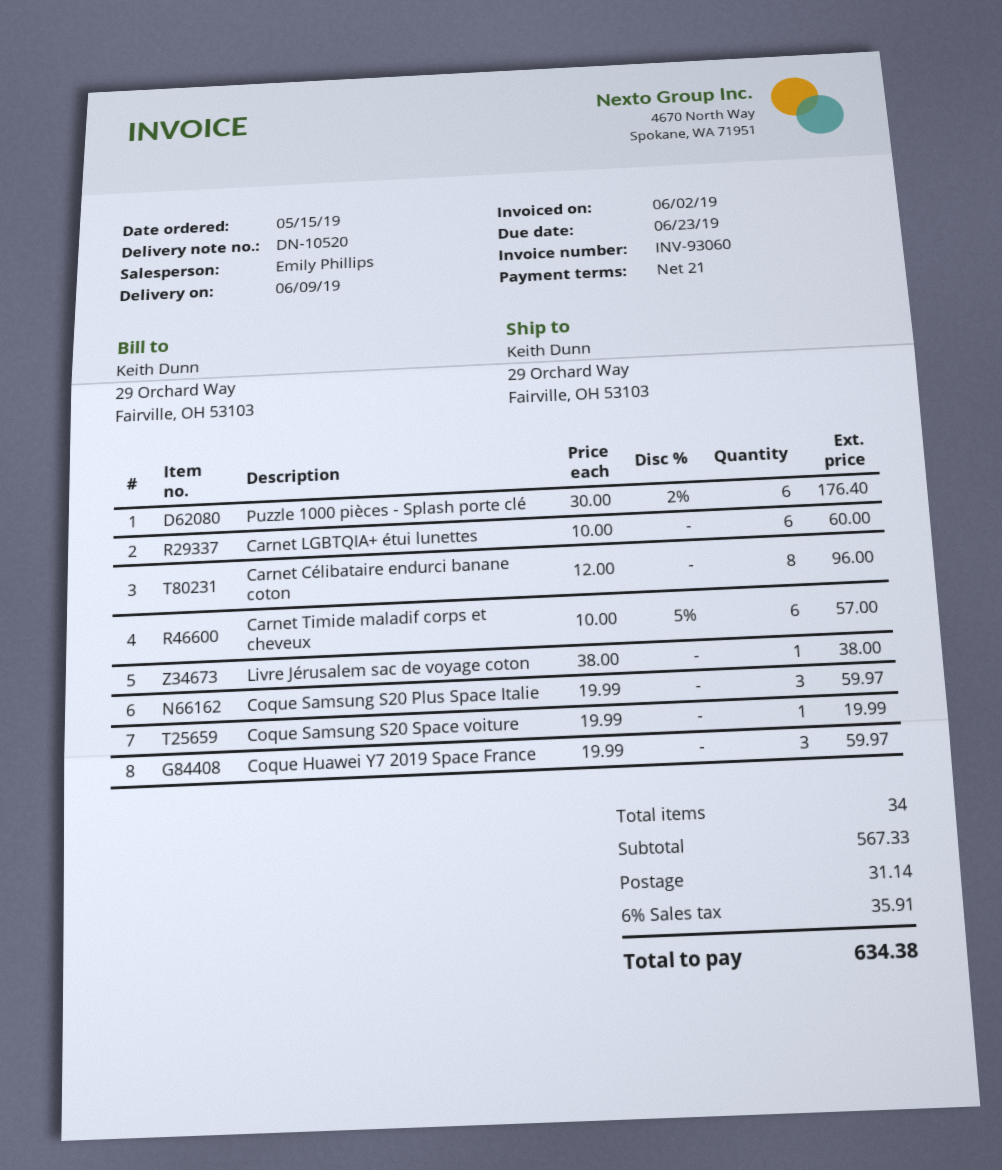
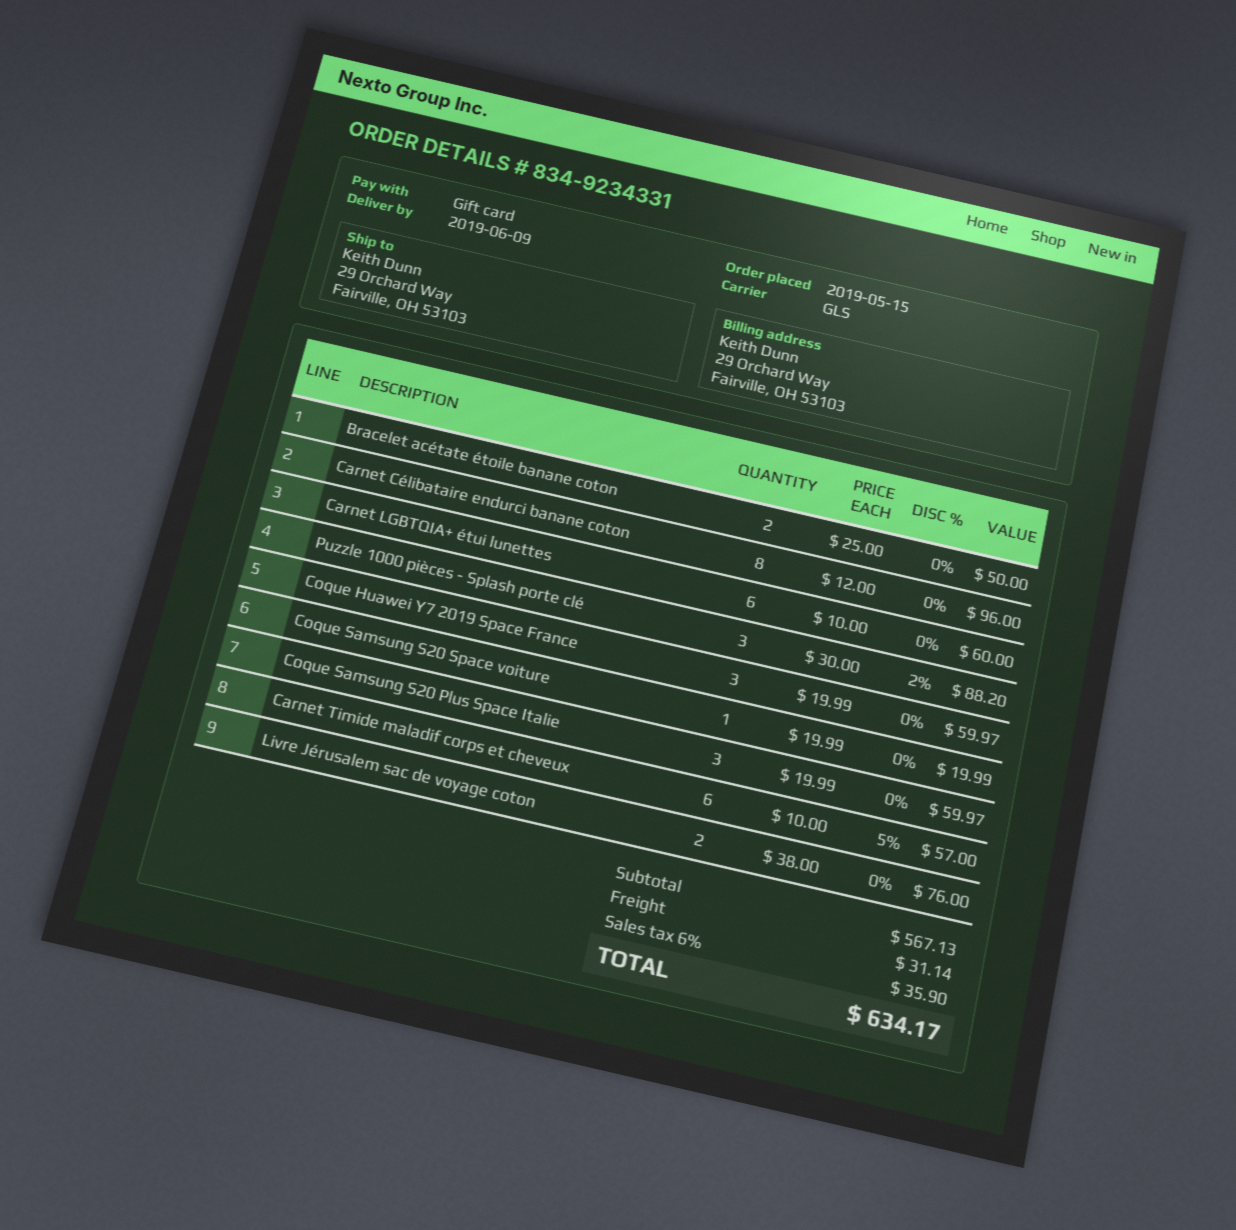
Puzzle 1000 pièces - Splash porte clé: 6 x 30.00 - 2% = 176.40 -> 3 x 30.00 - 2% = 88.20
Livre Jérusalem sac de voyage coton: 1 x 38.00 = 38.00 -> 2 x 38.00 = 76.00
Bracelet acétate étoile banane coton: none -> 2 x 25.00 = 50.00
subtotal: 567.33 -> 567.13
tax: 6% = 35.91 -> 6% = 35.90
total: 634.38 -> 634.17

